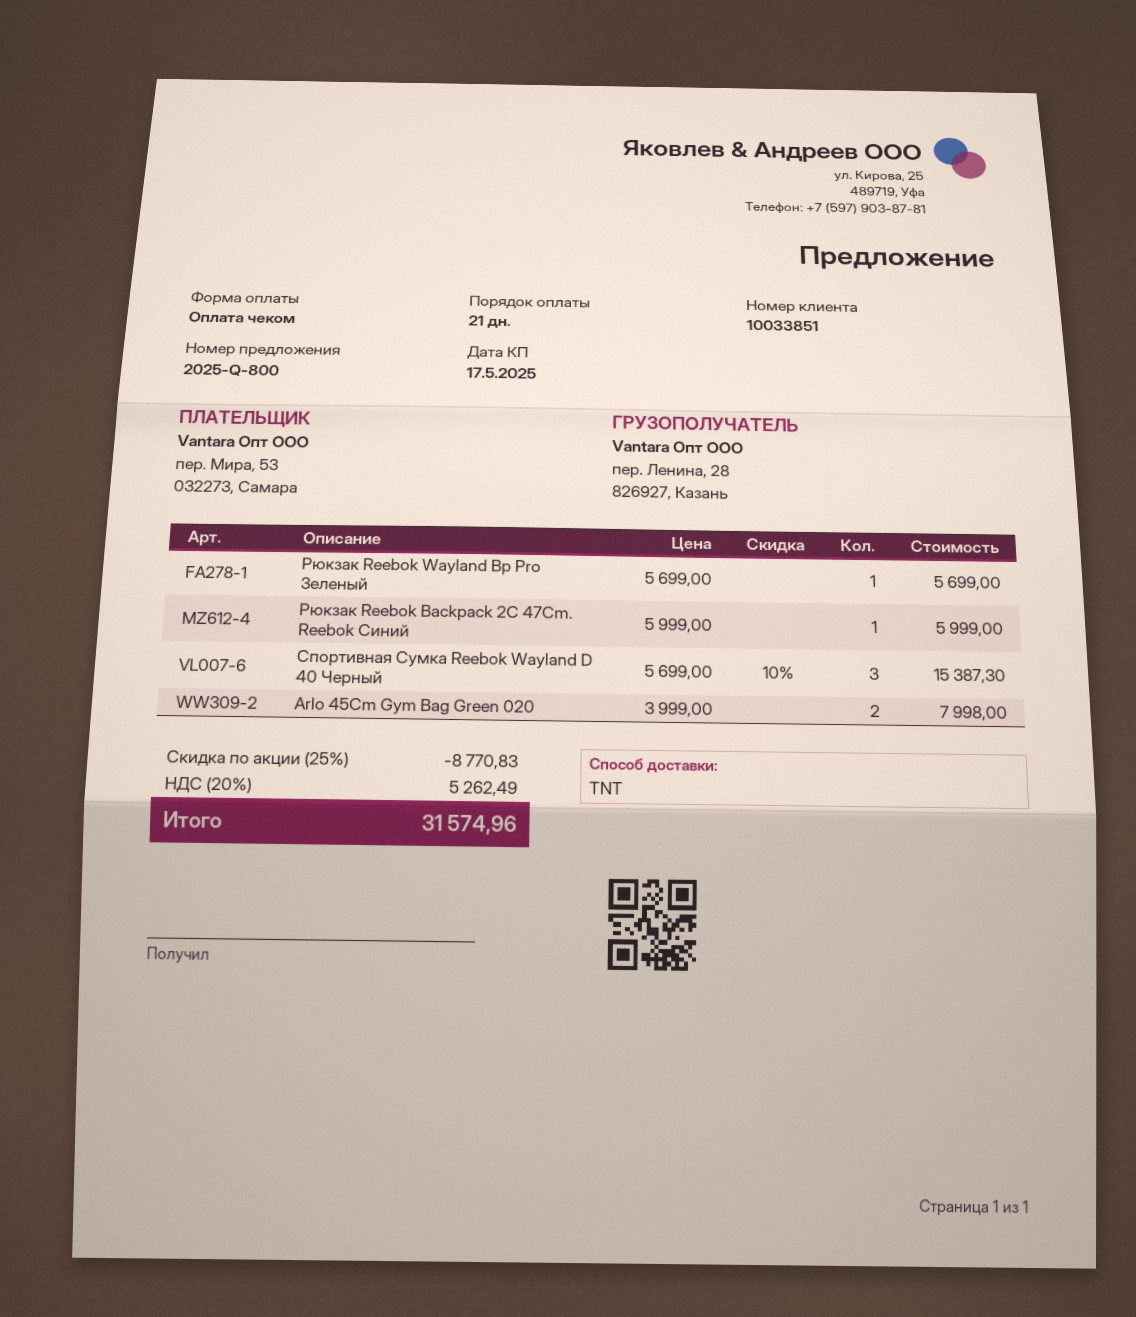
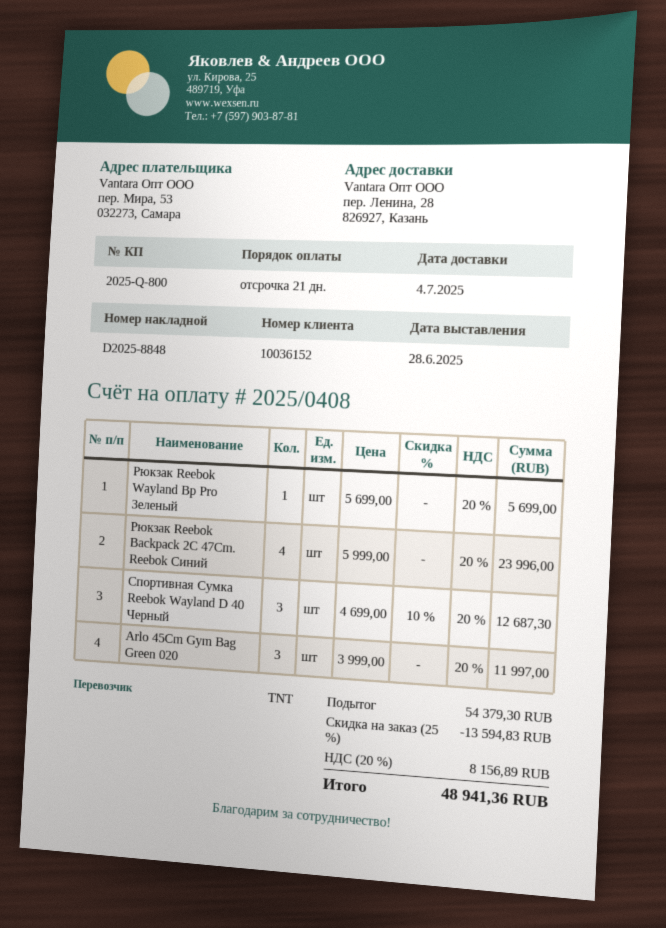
customer number: 10033851 -> 10036152
Рюкзак Reebok Backpack 2C 47Cm. Reebok Синий: 1 x 5999.00 = 5999.00 -> 4 x 5999.00 = 23996.00
Спортивная Сумка Reebok Wayland D 40 Черный: 3 x 5699.00 - 10% = 15387.30 -> 3 x 4699.00 - 10% = 12687.30
Arlo 45Cm Gym Bag Green 020: 2 x 3999.00 = 7998.00 -> 3 x 3999.00 = 11997.00
discount: 25% = 8770.83 -> 25% = 13594.83
tax: 20% = 5262.49 -> 20% = 8156.89
total: 31574.96 -> 48941.36

